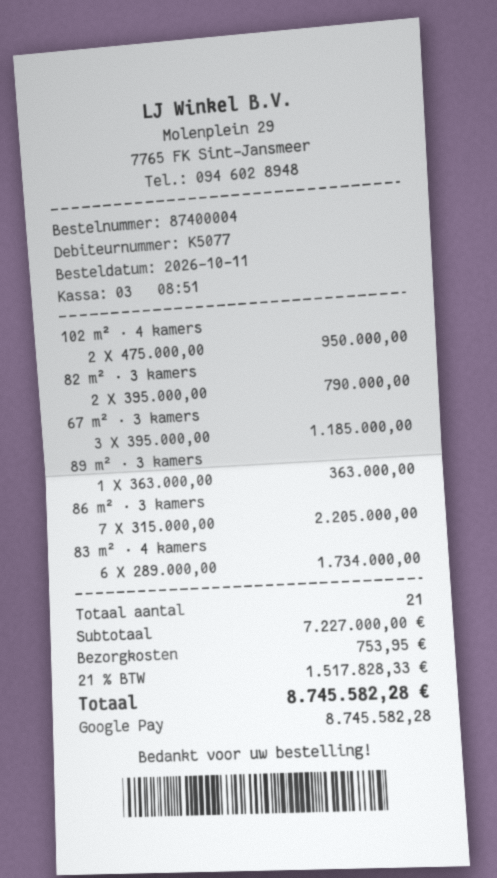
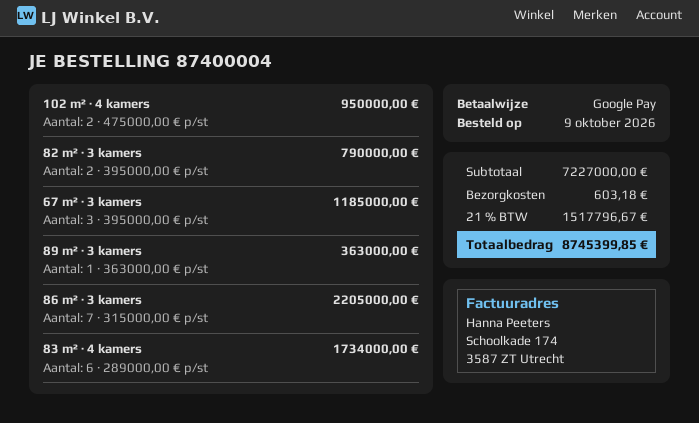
order date: 2026-10-11 -> 2026-10-09
shipping: 753.95 -> 603.18
tax: 21% = 1517828.33 -> 21% = 1517796.67
total: 8745582.28 -> 8745399.85

